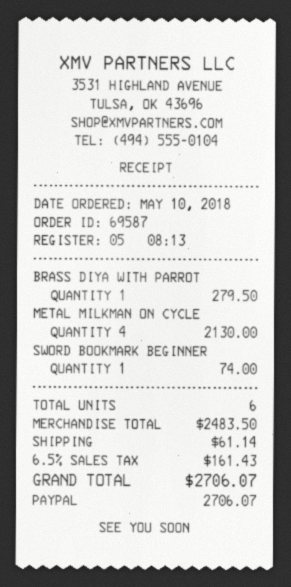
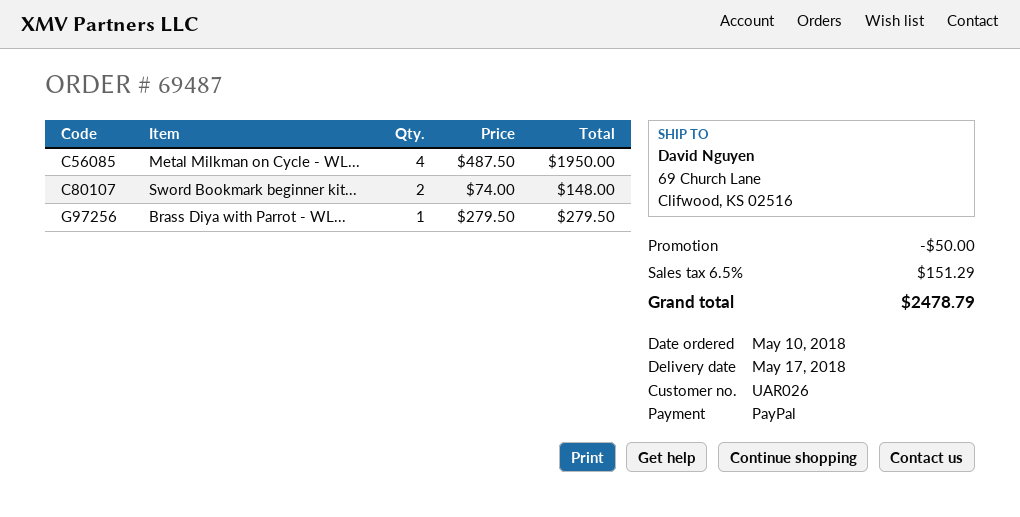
order number: 69587 -> 69487
METAL MILKMAN ON CYCLE: 4 for 2130.00 -> 4 for 1950.00
SWORD BOOKMARK BEGINNER: 1 for 74.00 -> 2 for 148.00
discount: none -> 50.00
shipping: 61.14 -> none
tax: 6.5% = 161.43 -> 6.5% = 151.29
total: 2706.07 -> 2478.79

